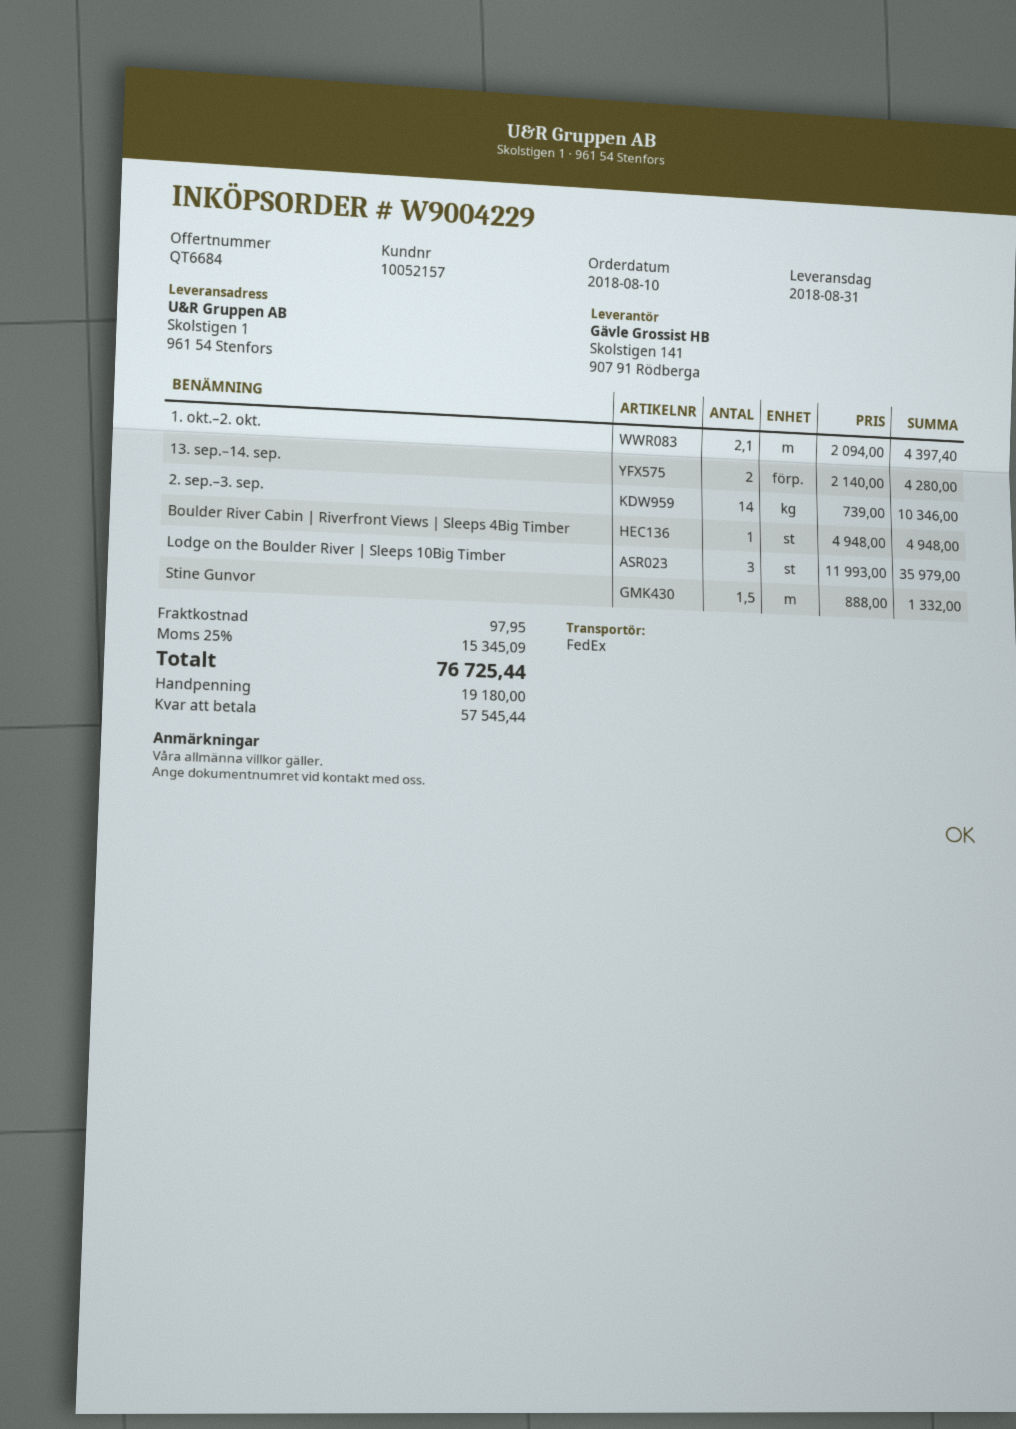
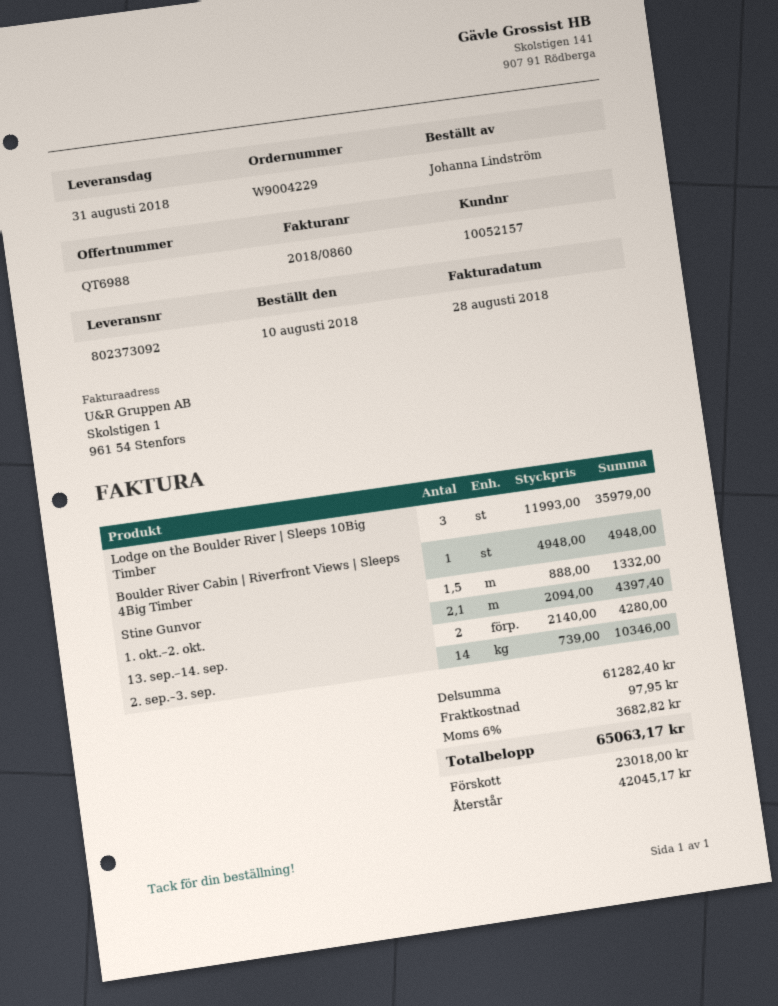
quote number: QT6684 -> QT6988
tax: 25% = 15345.09 -> 6% = 3682.82
total: 76725.44 -> 65063.17
deposit: 19180.00 -> 23018.00
balance: 57545.44 -> 42045.17

